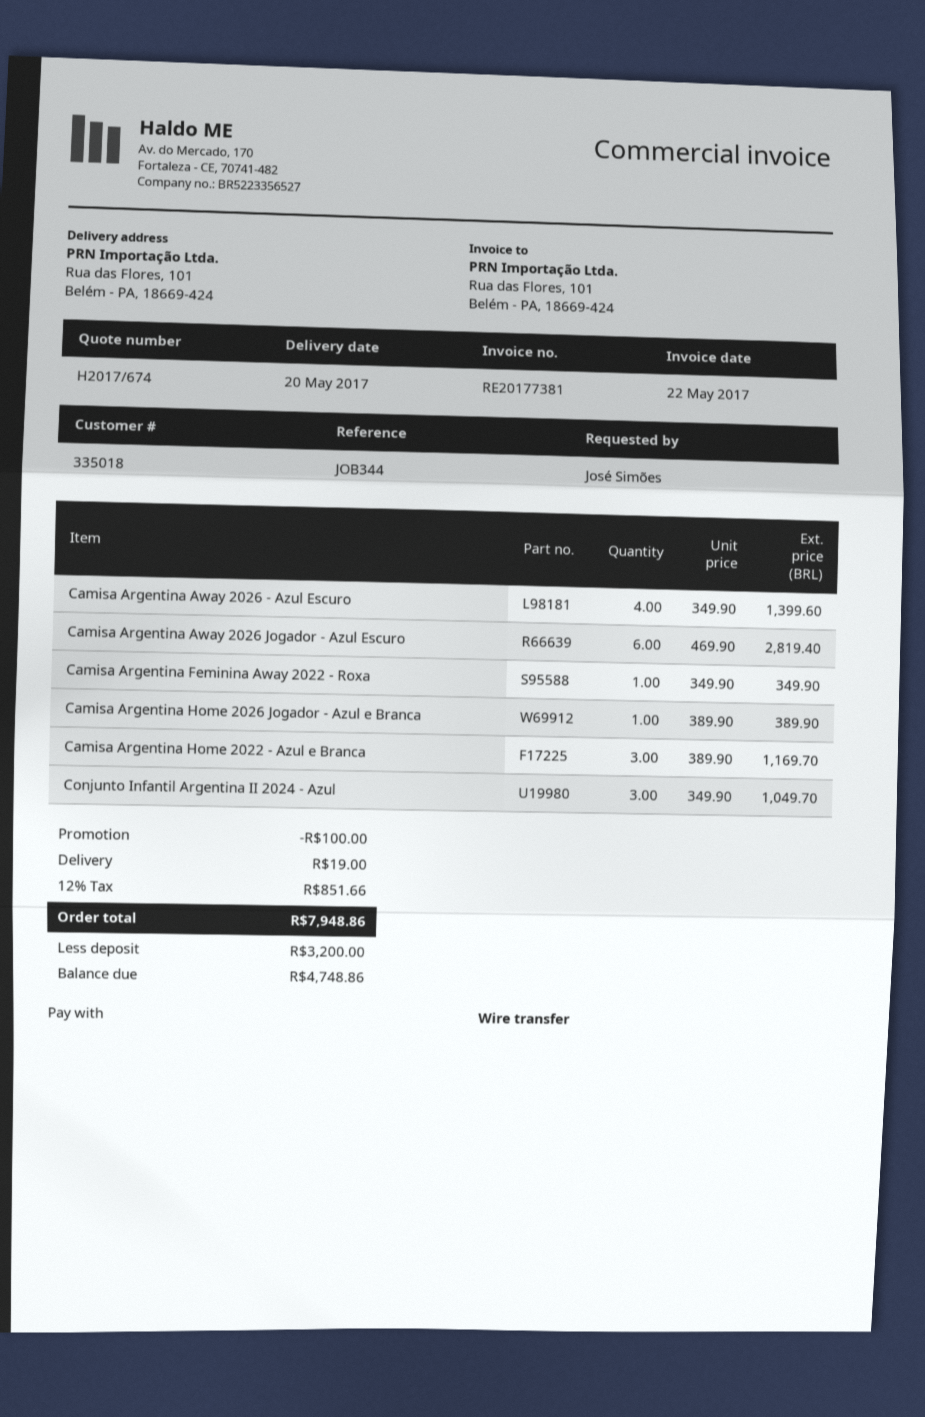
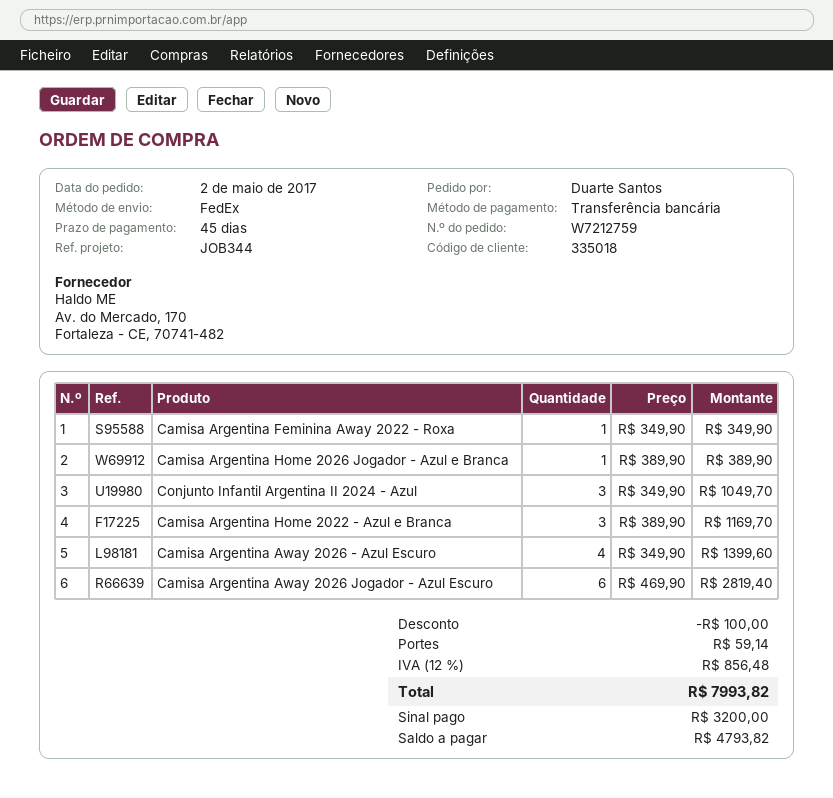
ordered by: José Simões -> Duarte Santos
shipping: 19.00 -> 59.14
tax: 12% = 851.66 -> 12% = 856.48
total: 7948.86 -> 7993.82
balance: 4748.86 -> 4793.82

